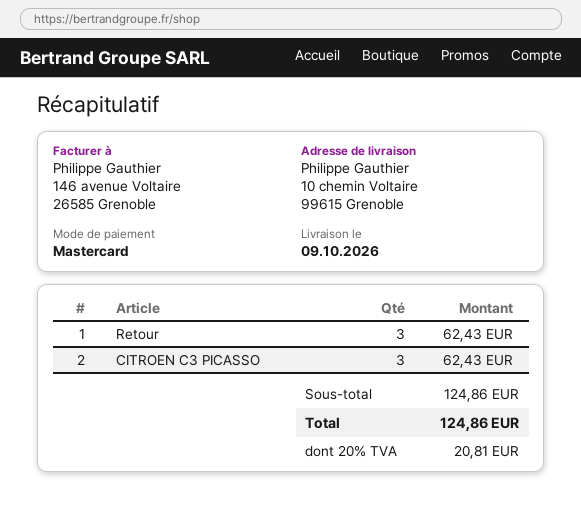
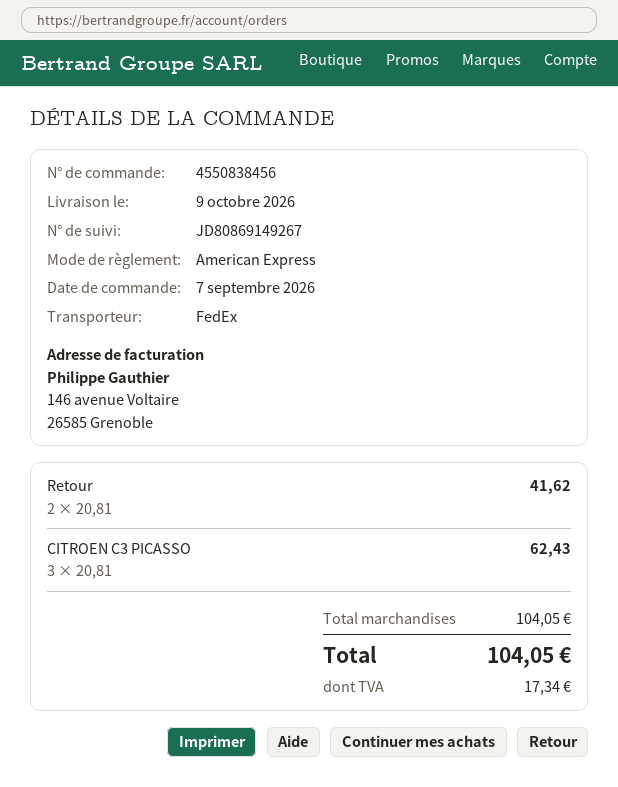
payment method: Mastercard -> American Express
Retour: 3 for 62.43 -> 2 for 41.62
subtotal: 124.86 -> 104.05
tax: 20.81 -> 17.34
total: 124.86 -> 104.05

